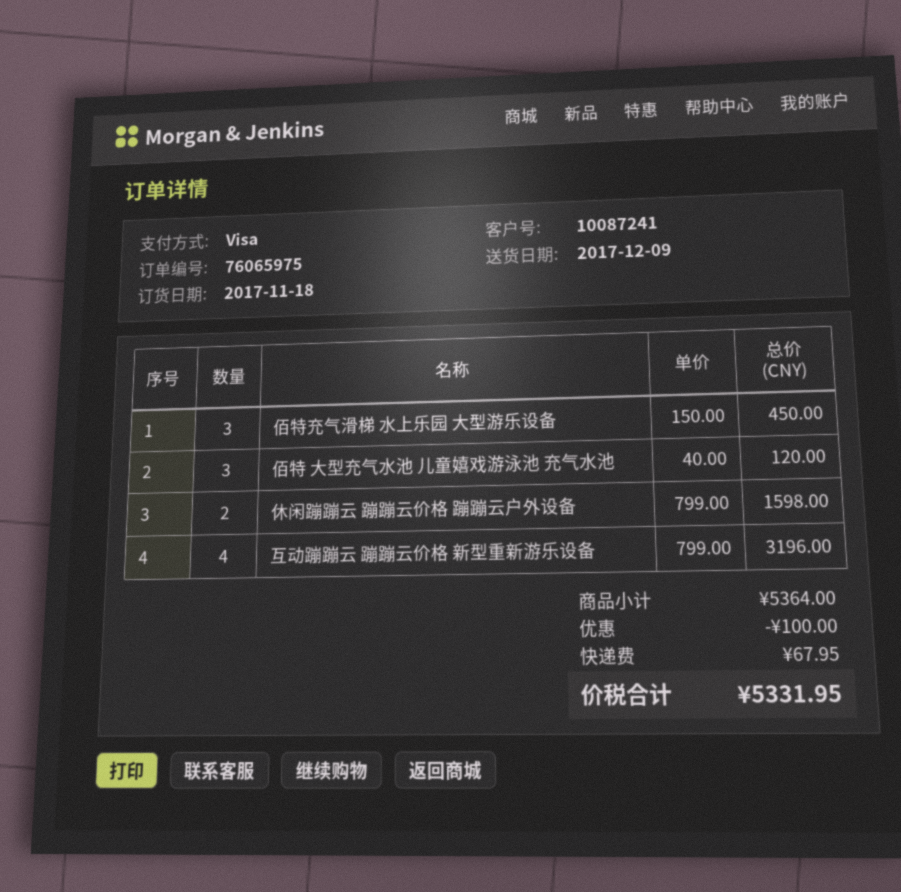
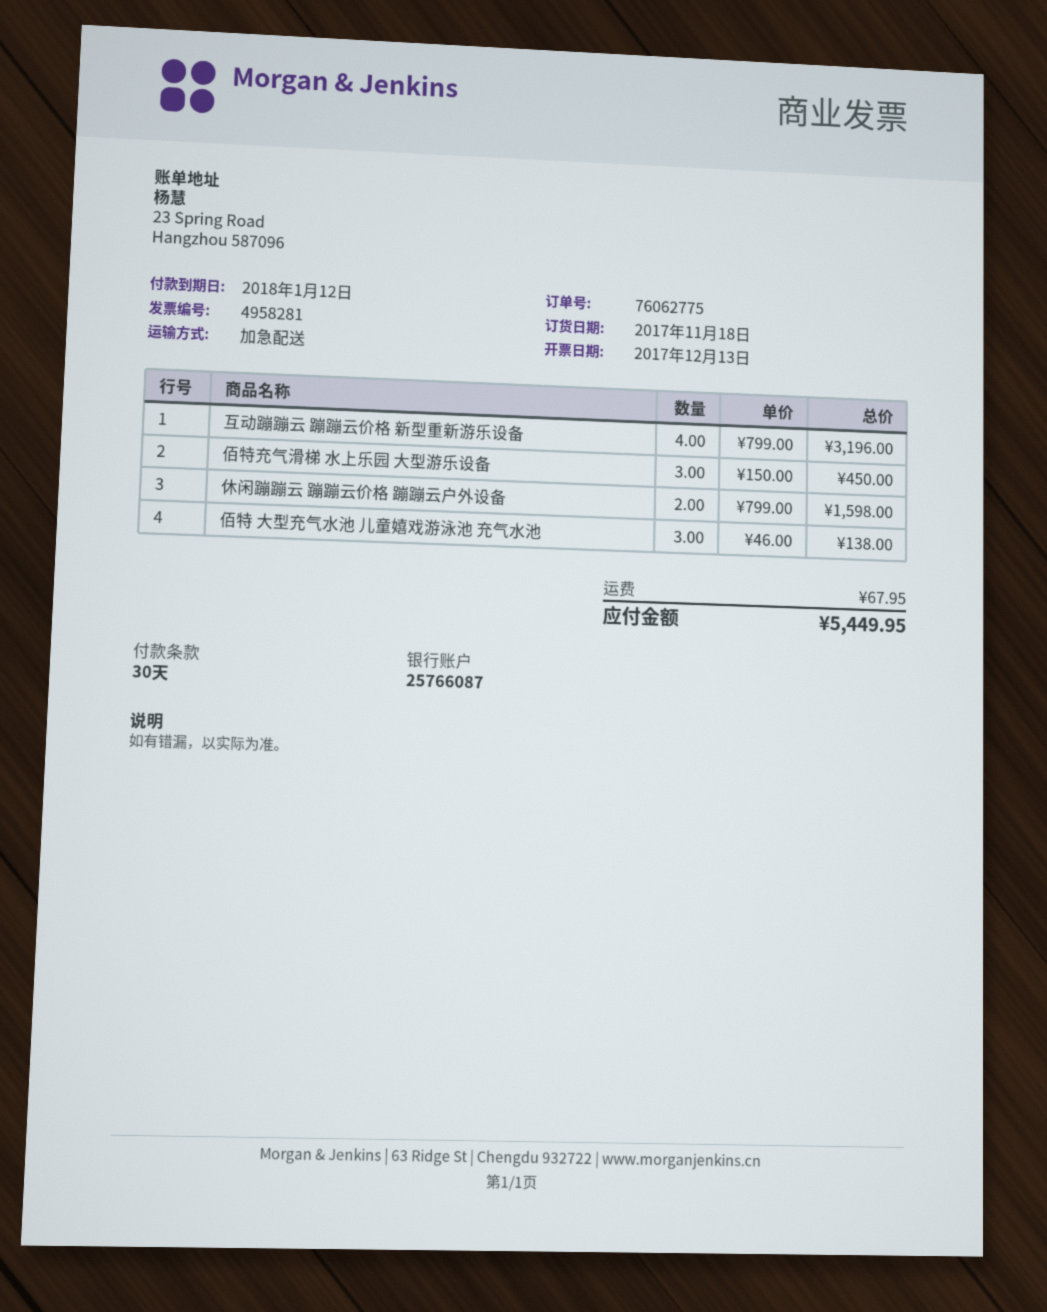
order number: 76065975 -> 76062775
佰特 大型充气水池 儿童嬉戏游泳池 充气水池: 3 x 40.00 = 120.00 -> 3 x 46.00 = 138.00
discount: 100.00 -> none
total: 5331.95 -> 5449.95

